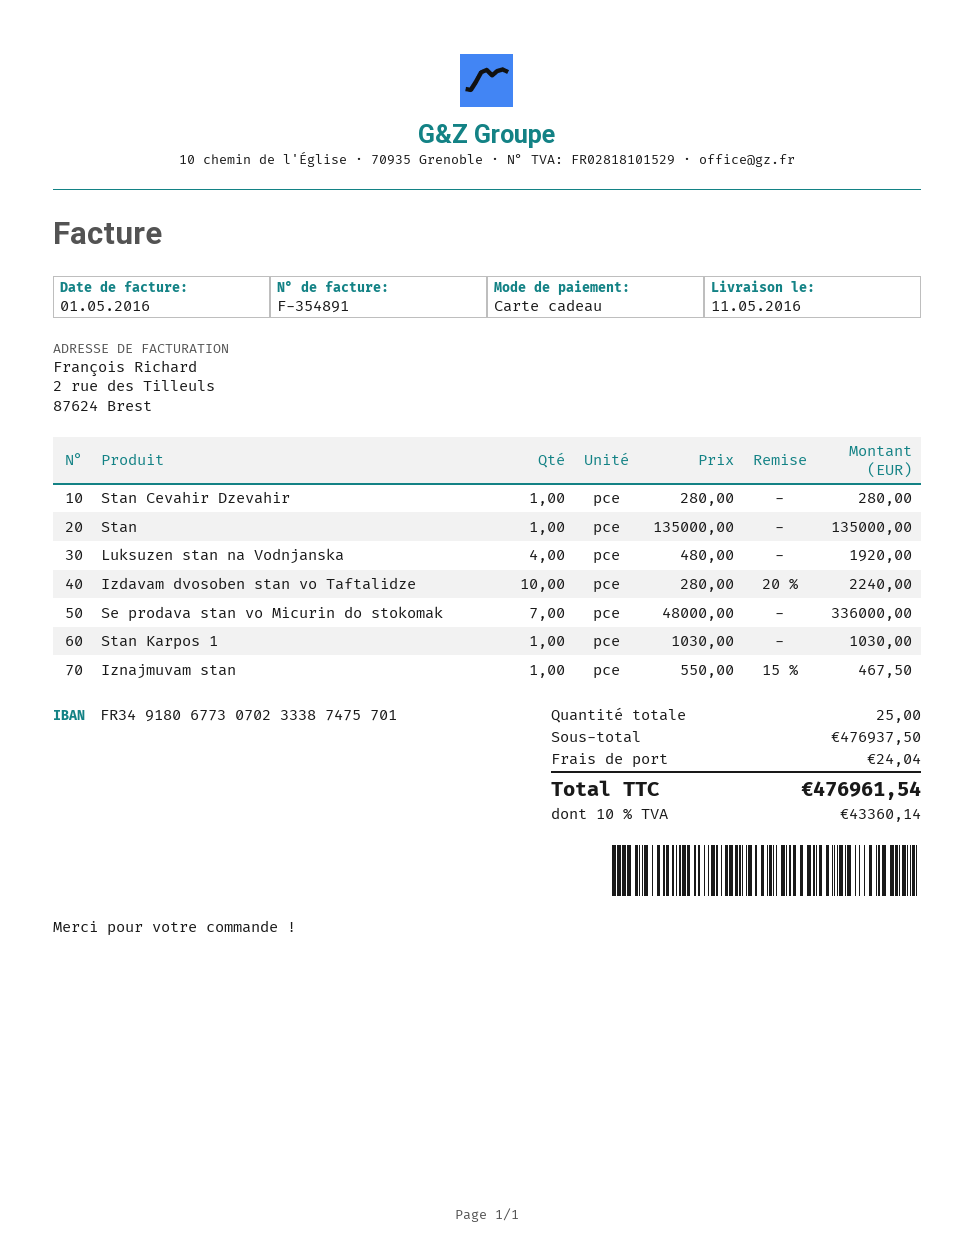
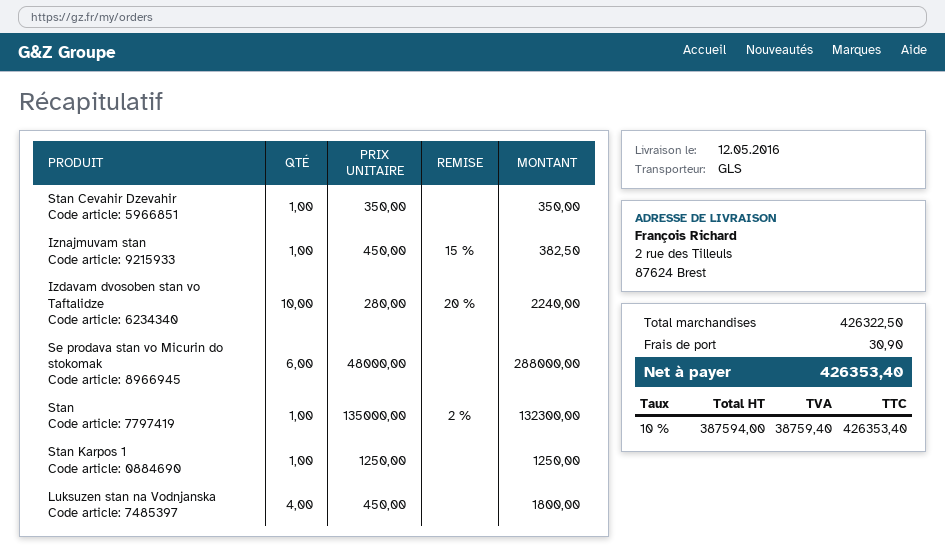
delivery date: 2016-05-11 -> 2016-05-12
Stan Cevahir Dzevahir: 1 x 280.00 = 280.00 -> 1 x 350.00 = 350.00
Stan: 1 x 135000.00 = 135000.00 -> 1 x 135000.00 - 2% = 132300.00
Luksuzen stan na Vodnjanska: 4 x 480.00 = 1920.00 -> 4 x 450.00 = 1800.00
Se prodava stan vo Micurin do stokomak: 7 x 48000.00 = 336000.00 -> 6 x 48000.00 = 288000.00
Stan Karpos 1: 1 x 1030.00 = 1030.00 -> 1 x 1250.00 = 1250.00
Iznajmuvam stan: 1 x 550.00 - 15% = 467.50 -> 1 x 450.00 - 15% = 382.50
subtotal: 476937.50 -> 426322.50
shipping: 24.04 -> 30.90
tax: 10% = 43360.14 -> 10% = 38759.40
total: 476961.54 -> 426353.40

